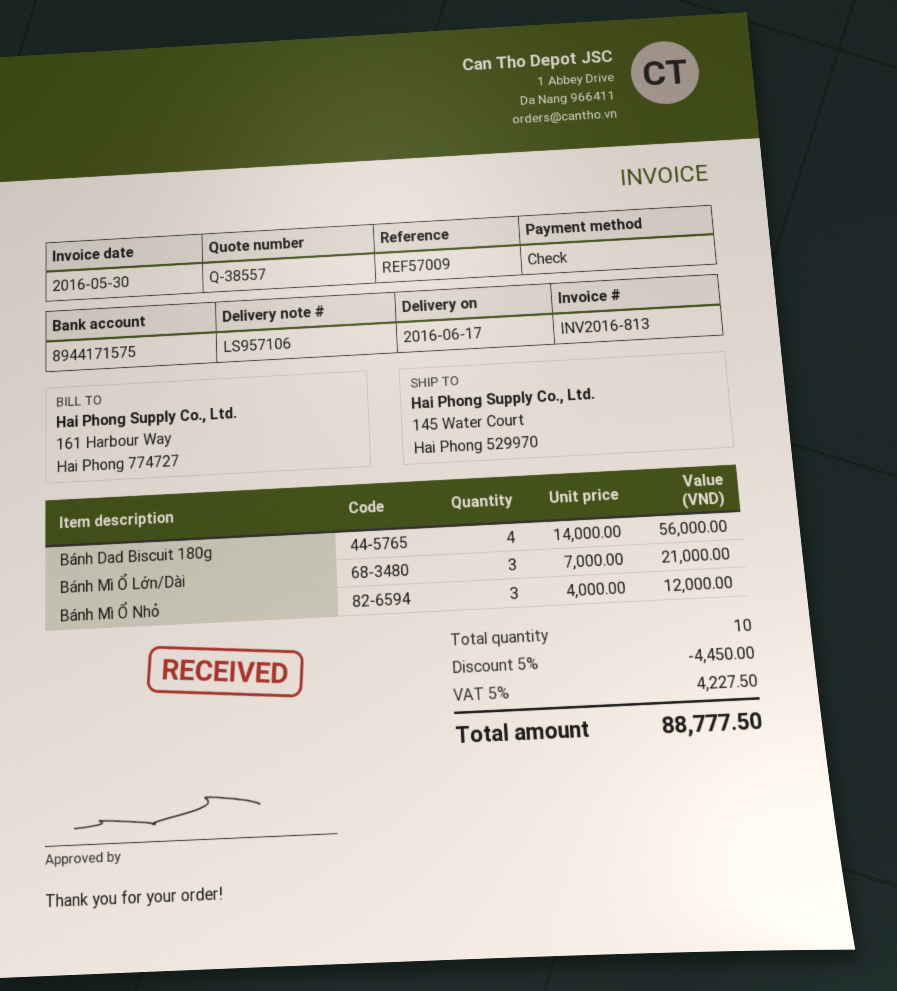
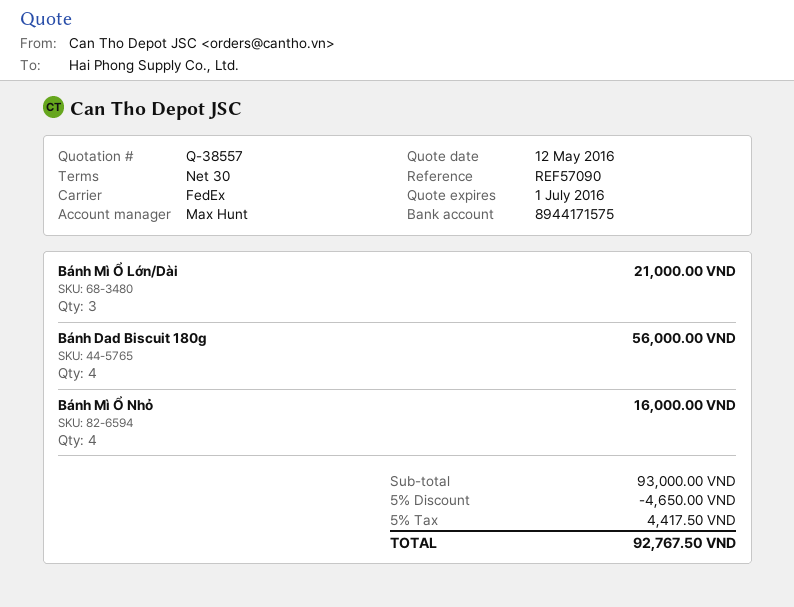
reference: REF57009 -> REF57090
Bánh Mì Ổ Nhỏ: 3 for 12000.00 -> 4 for 16000.00
discount: 5% = 4450.00 -> 5% = 4650.00
tax: 5% = 4227.50 -> 5% = 4417.50
total: 88777.50 -> 92767.50

